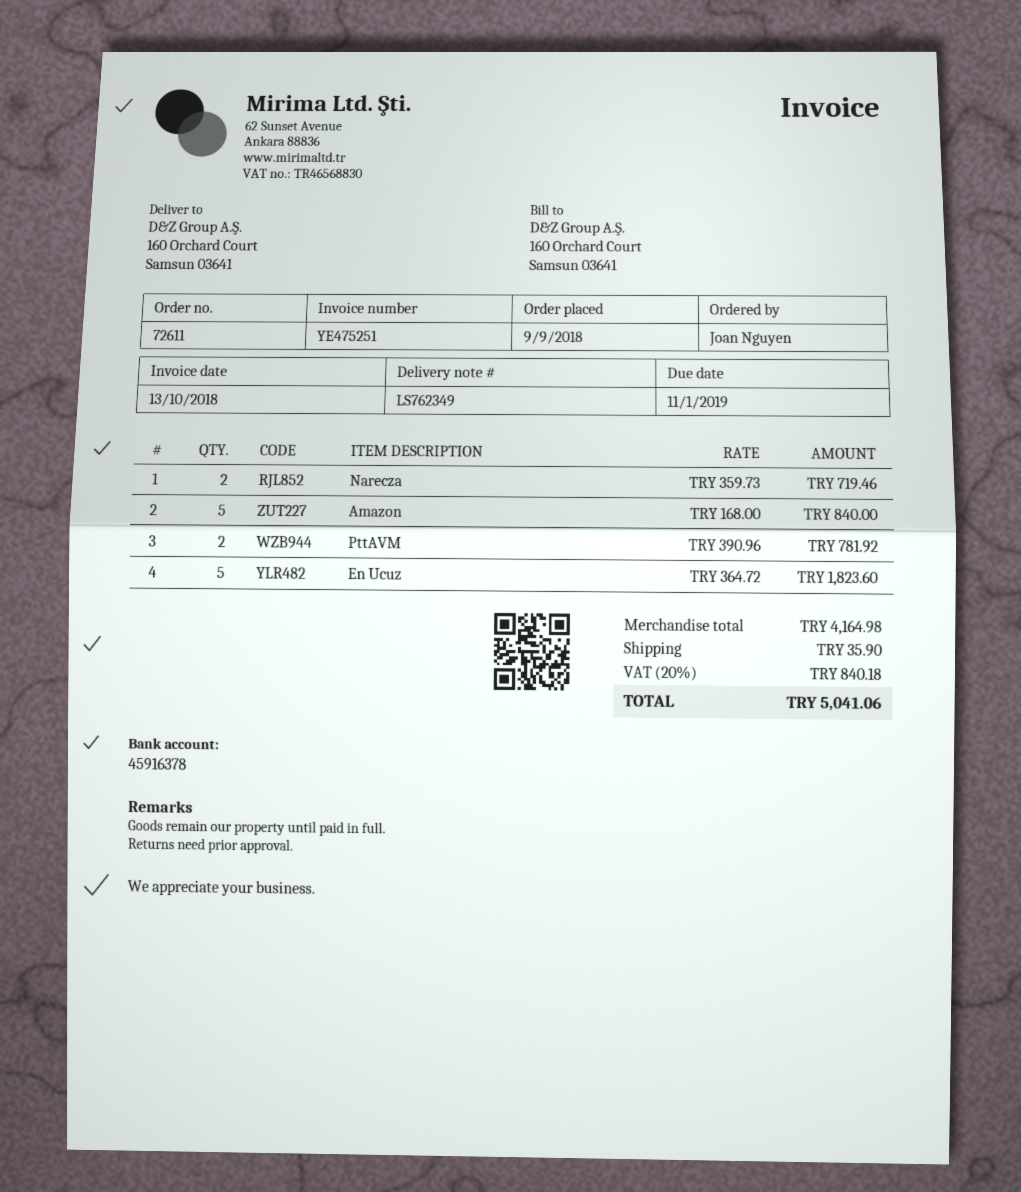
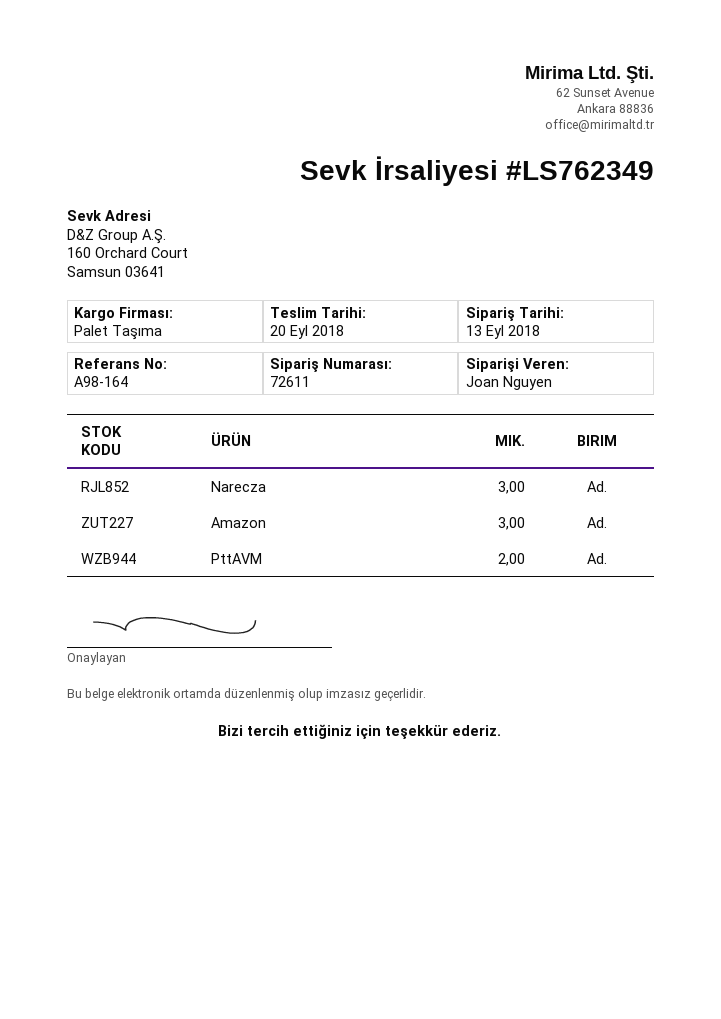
order date: 2018-09-09 -> 2018-09-13
Narecza: 2 -> 3
Amazon: 5 -> 3
En Ucuz: 5 -> none

